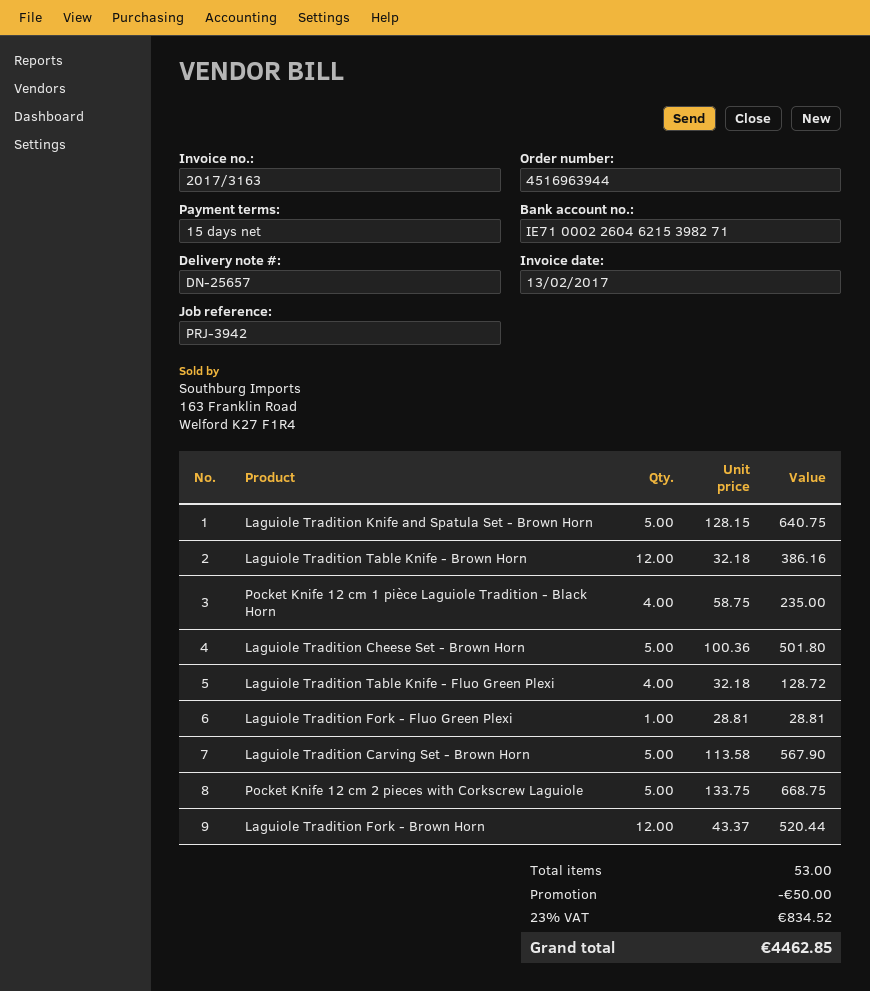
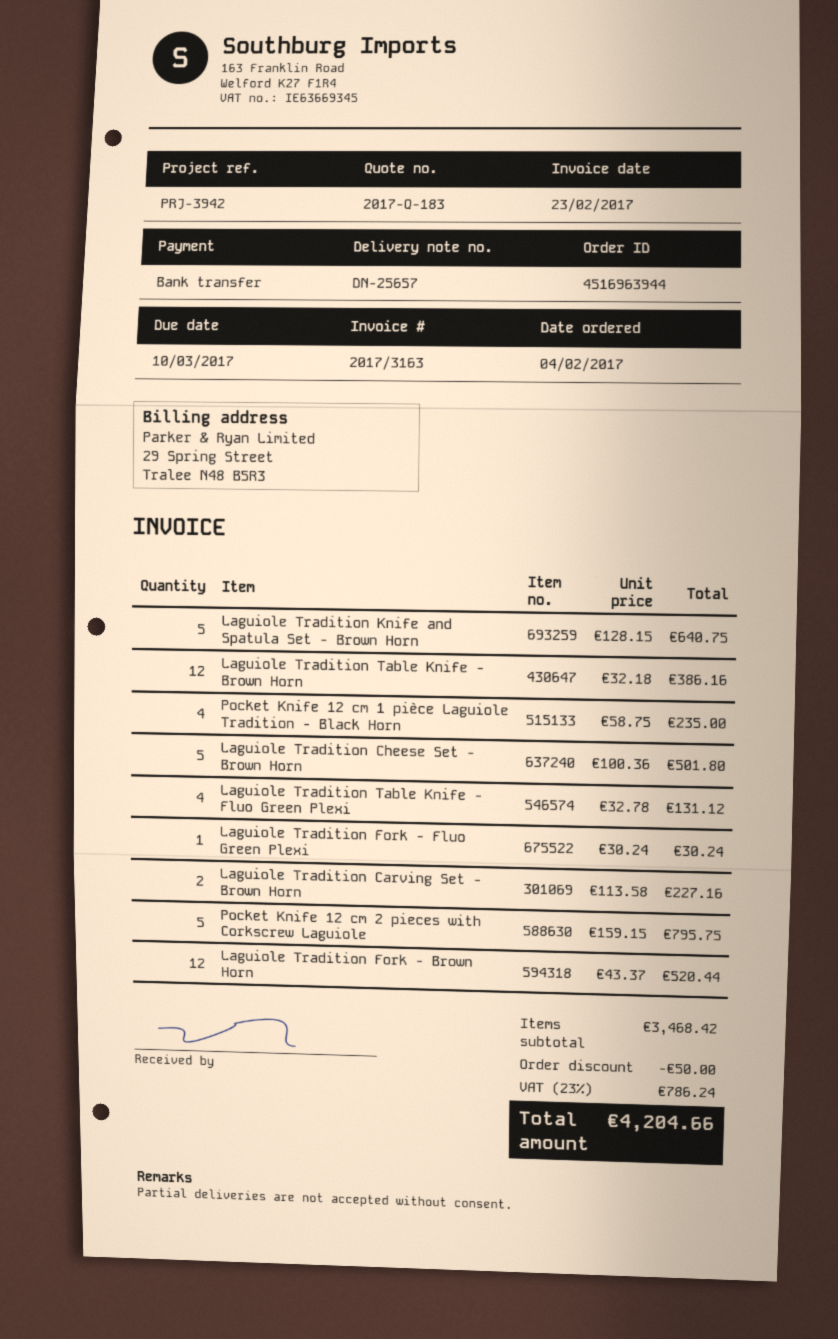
invoice date: 2017-02-13 -> 2017-02-23
Laguiole Tradition Table Knife - Fluo Green Plexi: 4 x 32.18 = 128.72 -> 4 x 32.78 = 131.12
Laguiole Tradition Fork - Fluo Green Plexi: 1 x 28.81 = 28.81 -> 1 x 30.24 = 30.24
Laguiole Tradition Carving Set - Brown Horn: 5 x 113.58 = 567.90 -> 2 x 113.58 = 227.16
Pocket Knife 12 cm 2 pieces with Corkscrew Laguiole: 5 x 133.75 = 668.75 -> 5 x 159.15 = 795.75
tax: 23% = 834.52 -> 23% = 786.24
total: 4462.85 -> 4204.66

